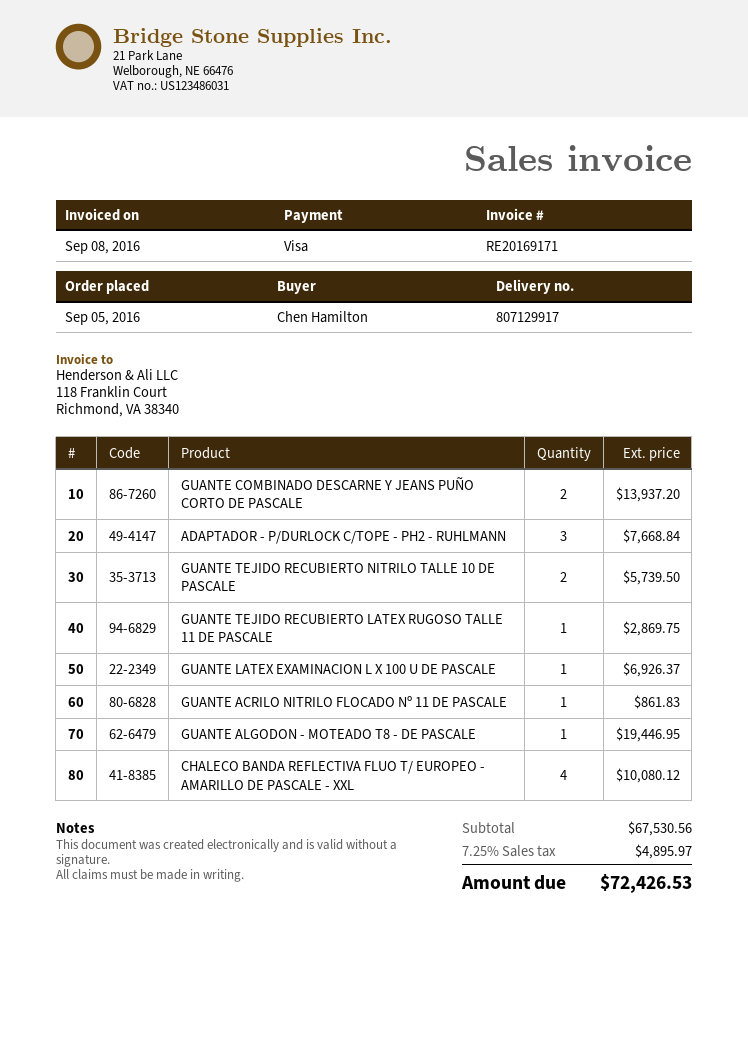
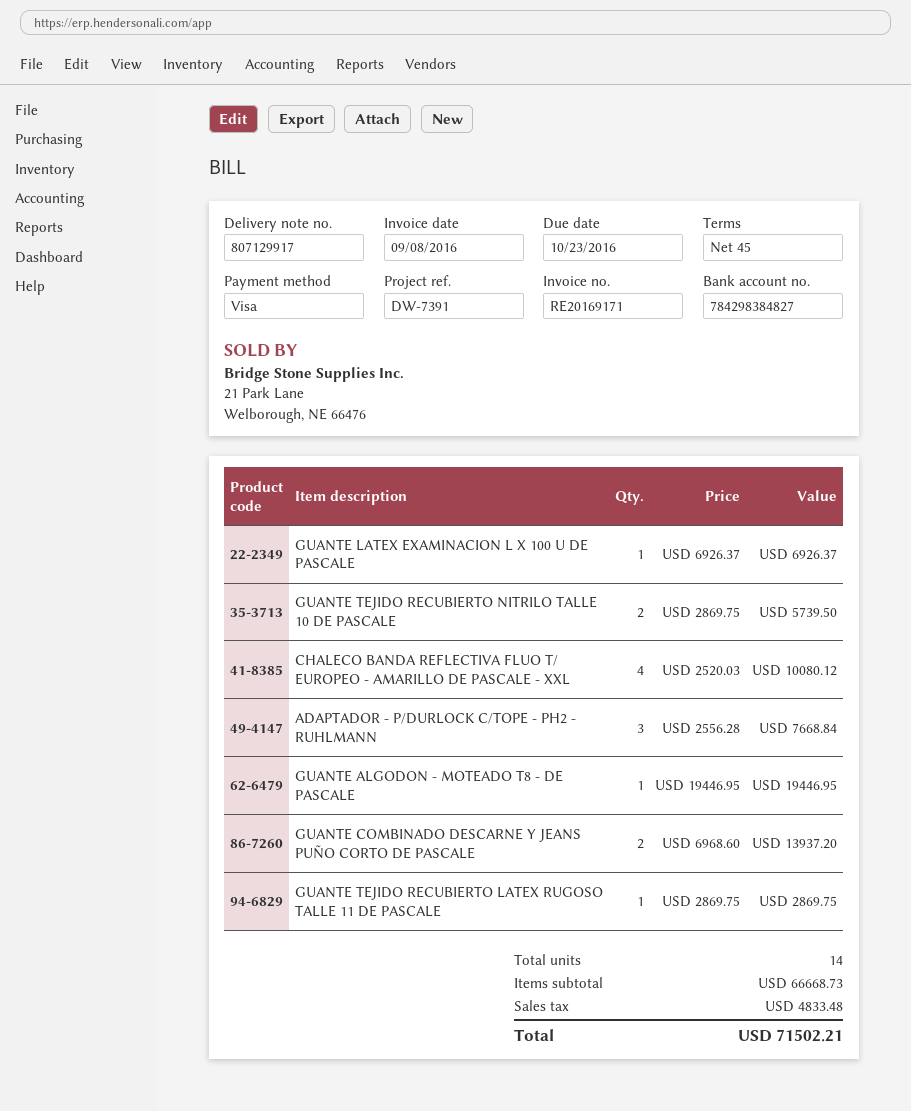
GUANTE ACRILO NITRILO FLOCADO Nº 11 DE PASCALE: 1 for 861.83 -> none
subtotal: 67530.56 -> 66668.73
tax: 4895.97 -> 4833.48
total: 72426.53 -> 71502.21

